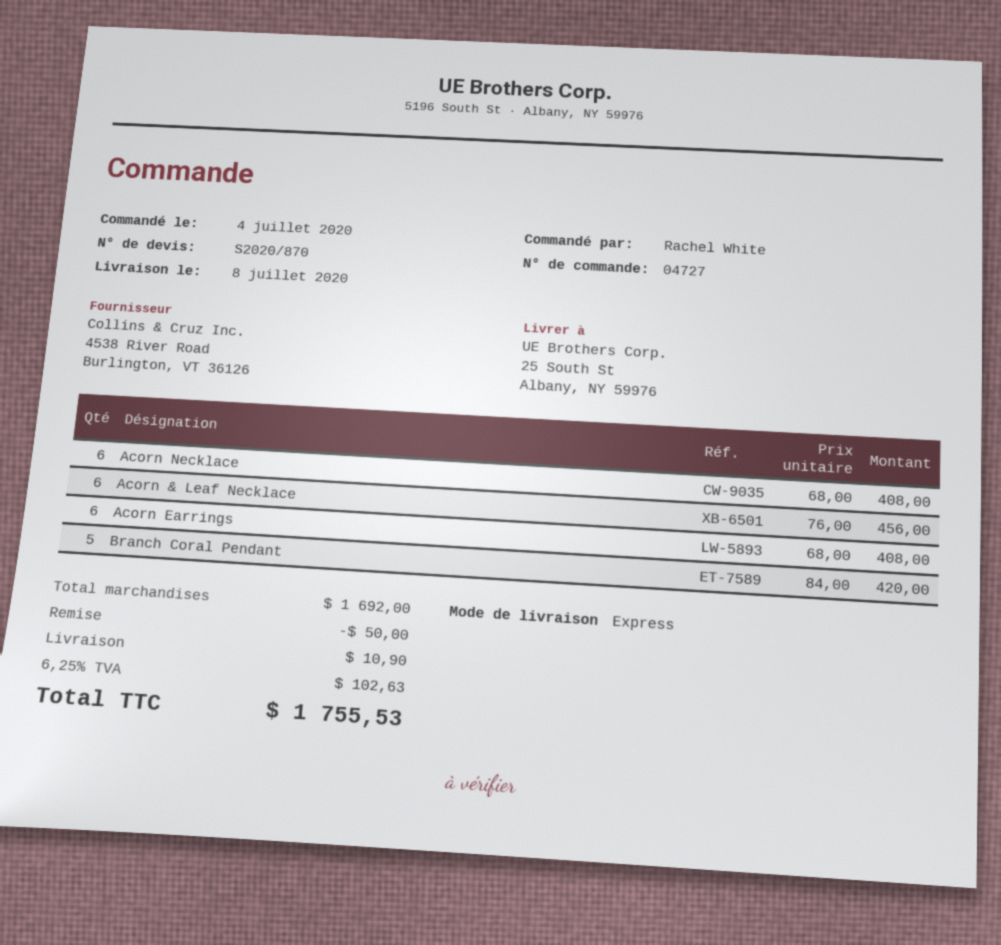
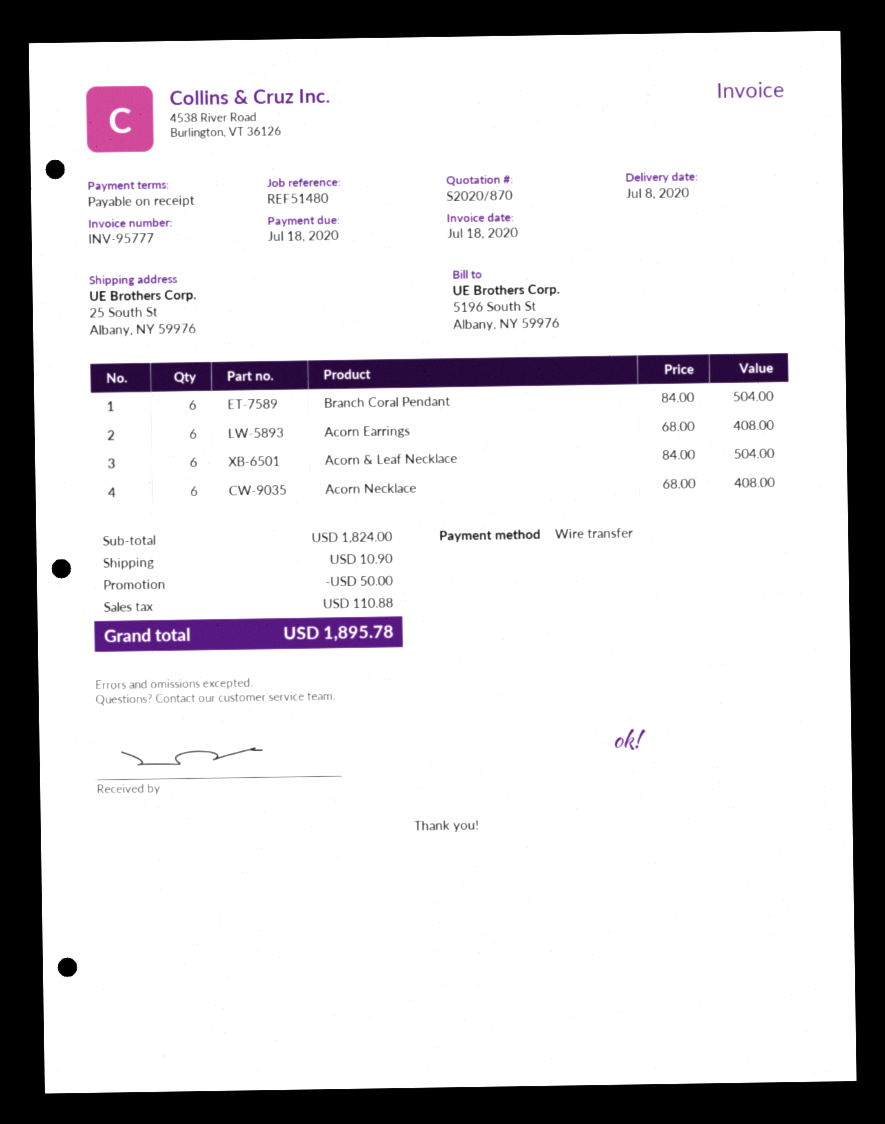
Acorn & Leaf Necklace: 6 x 76.00 = 456.00 -> 6 x 84.00 = 504.00
Branch Coral Pendant: 5 x 84.00 = 420.00 -> 6 x 84.00 = 504.00
subtotal: 1692.00 -> 1824.00
tax: 102.63 -> 110.88
total: 1755.53 -> 1895.78

